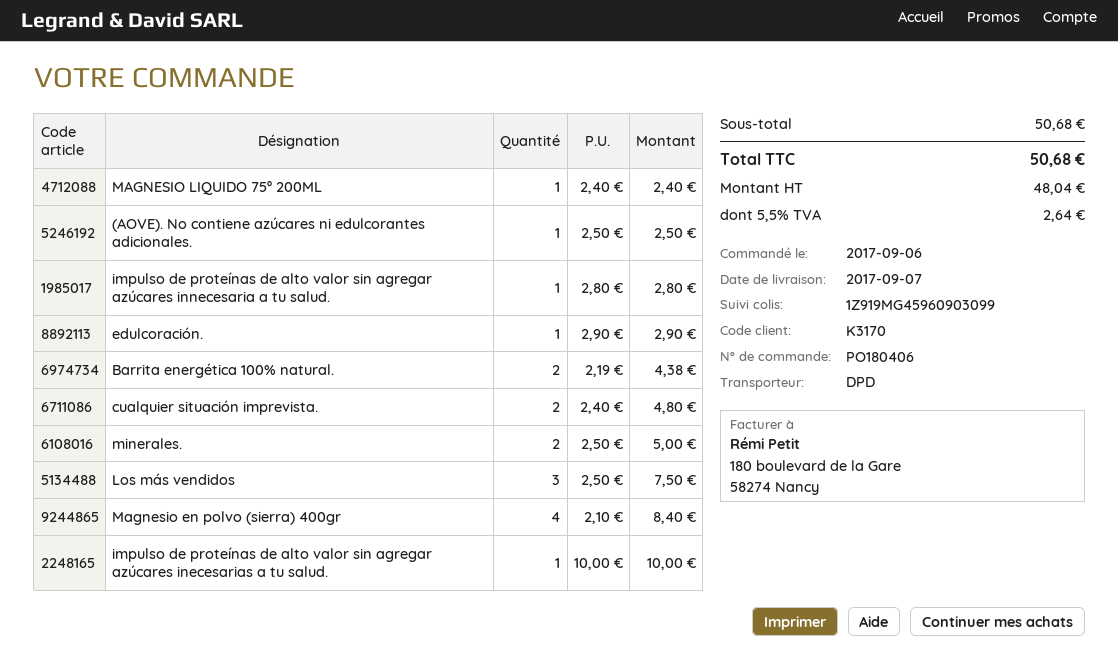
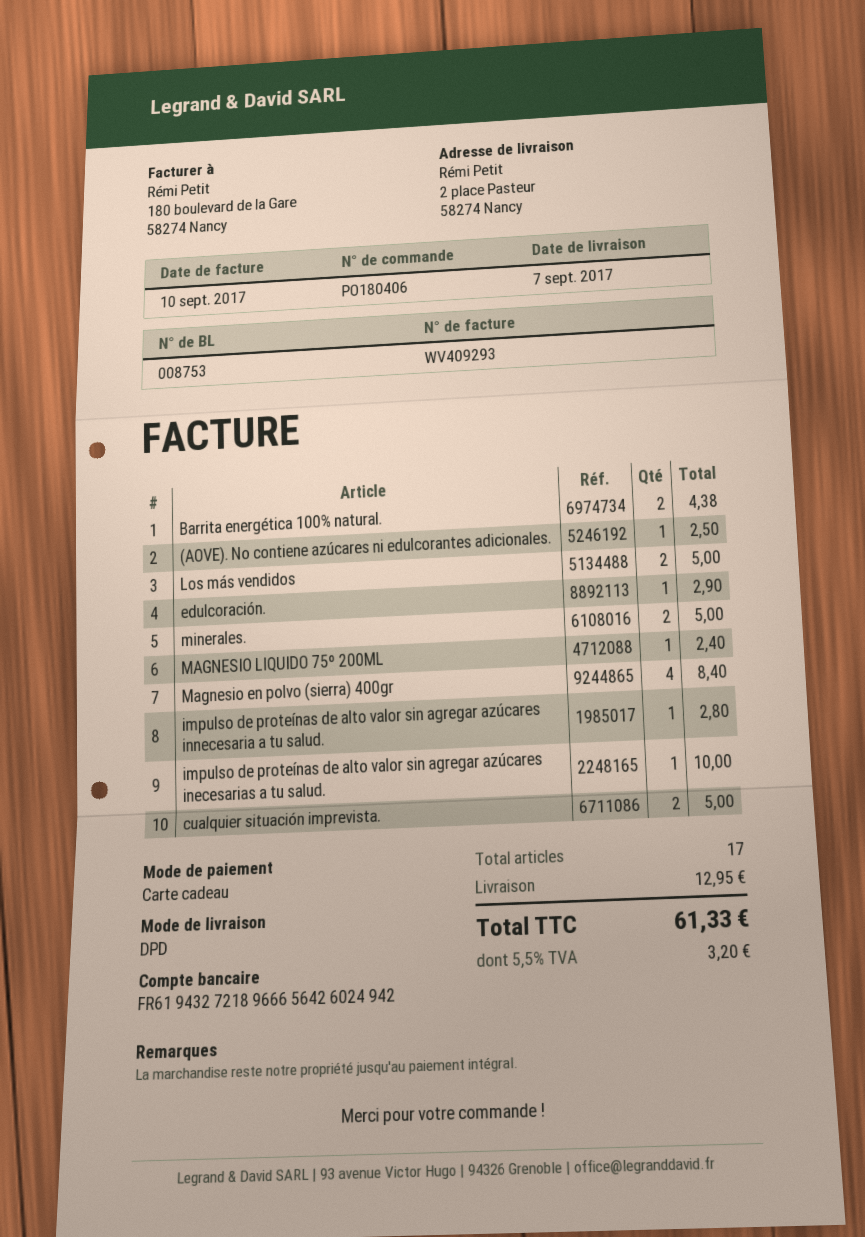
cualquier situación imprevista.: 2 for 4.80 -> 2 for 5.00
Los más vendidos: 3 for 7.50 -> 2 for 5.00
shipping: none -> 12.95
tax: 5.5% = 2.64 -> 5.5% = 3.20
total: 50.68 -> 61.33

